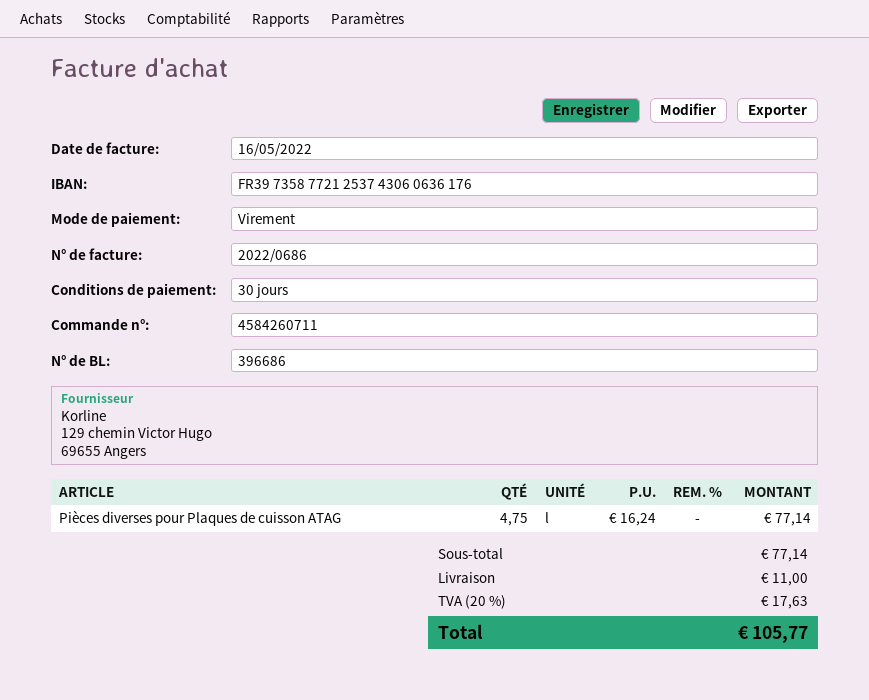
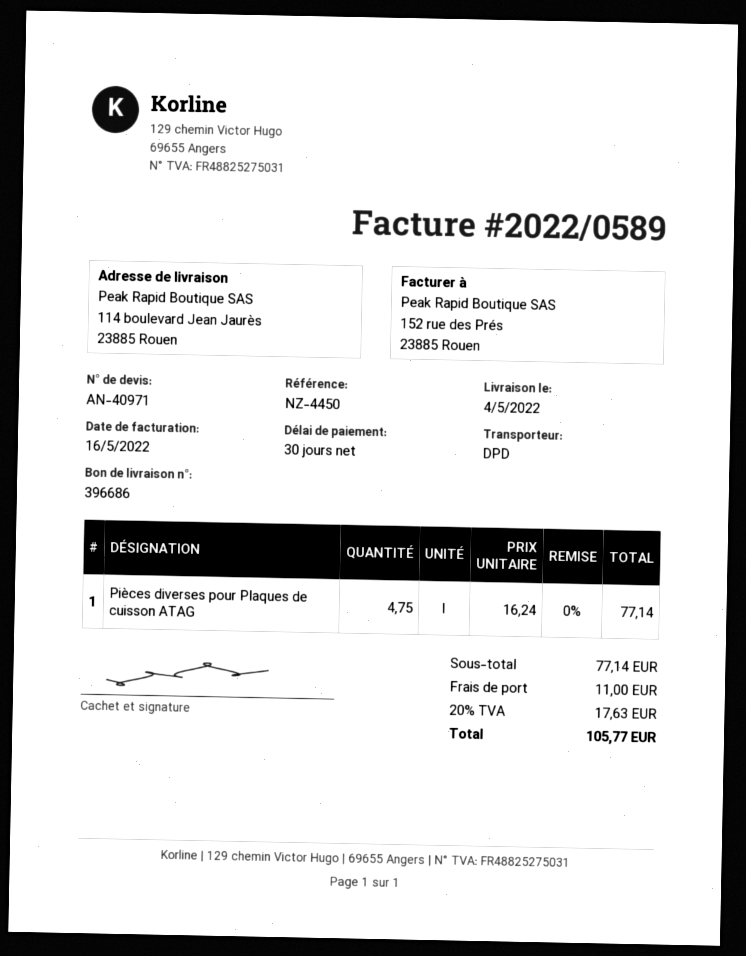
invoice number: 2022/0686 -> 2022/0589

